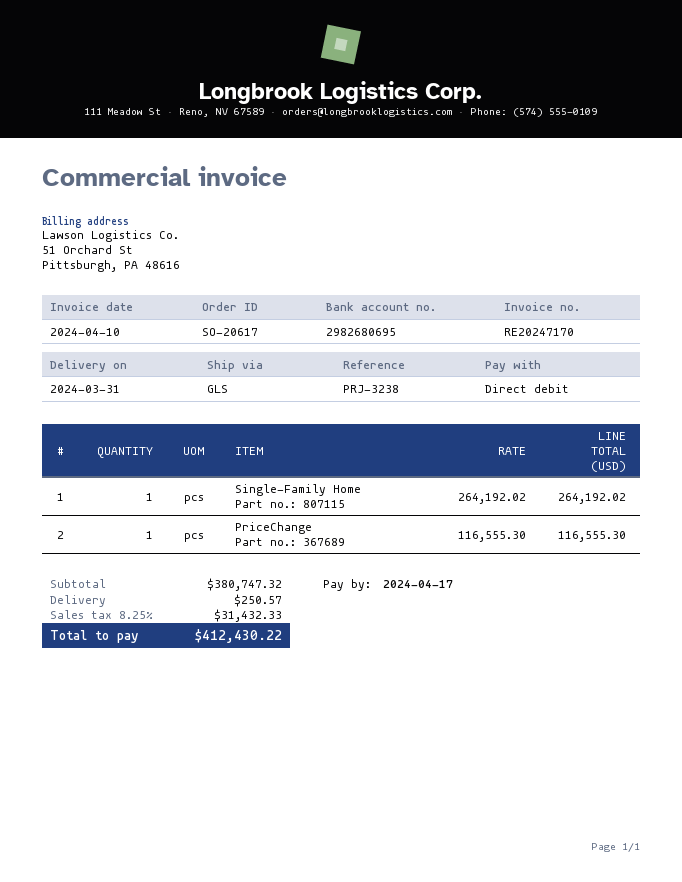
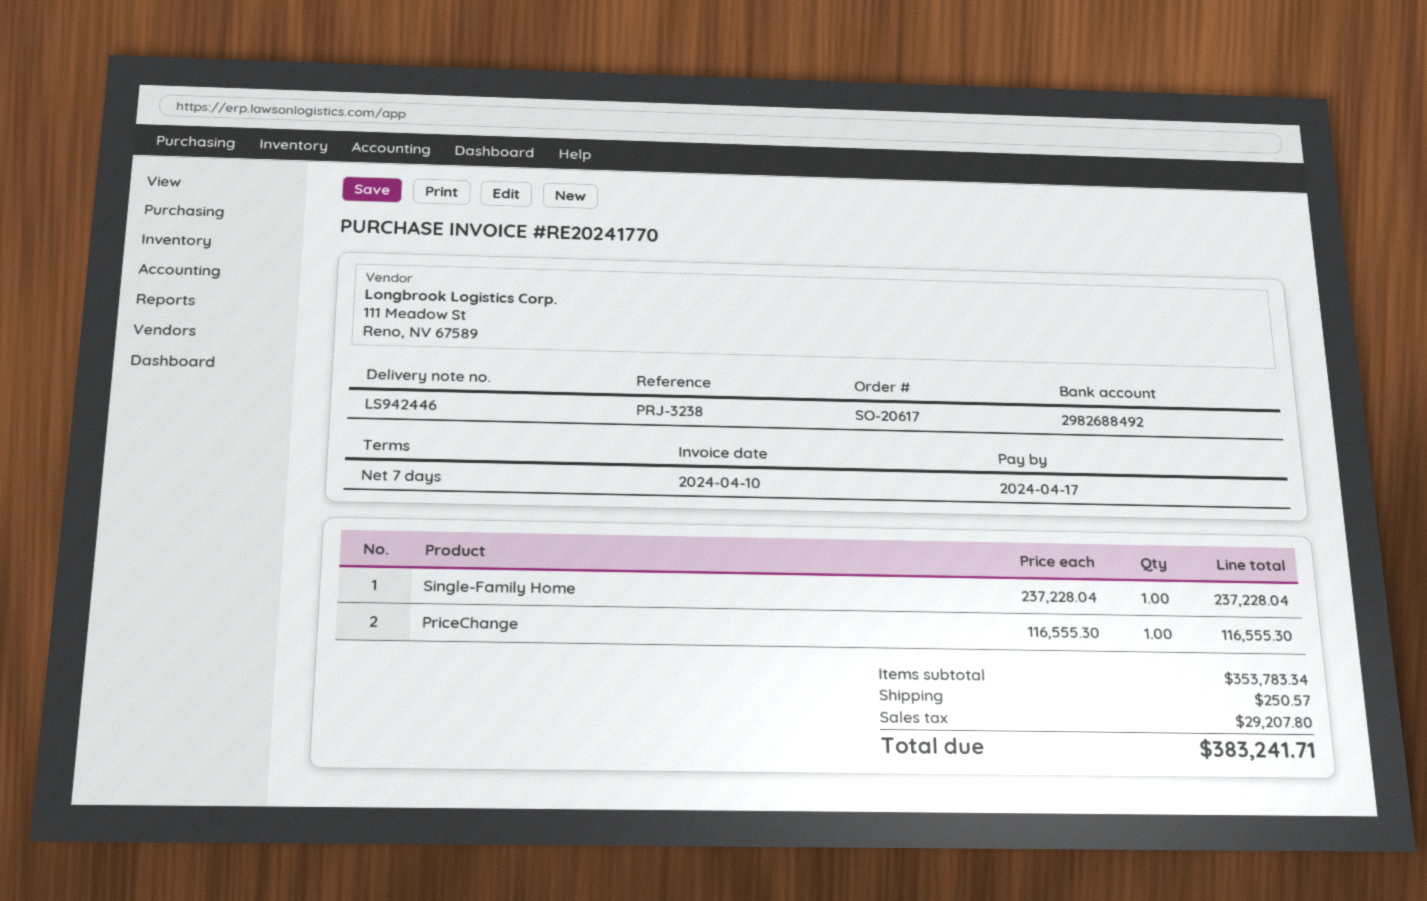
invoice number: RE20247170 -> RE20241770
bank account: 2982680695 -> 2982688492
Single-Family Home: 1 x 264192.02 = 264192.02 -> 1 x 237228.04 = 237228.04
subtotal: 380747.32 -> 353783.34
tax: 31432.33 -> 29207.80
total: 412430.22 -> 383241.71

